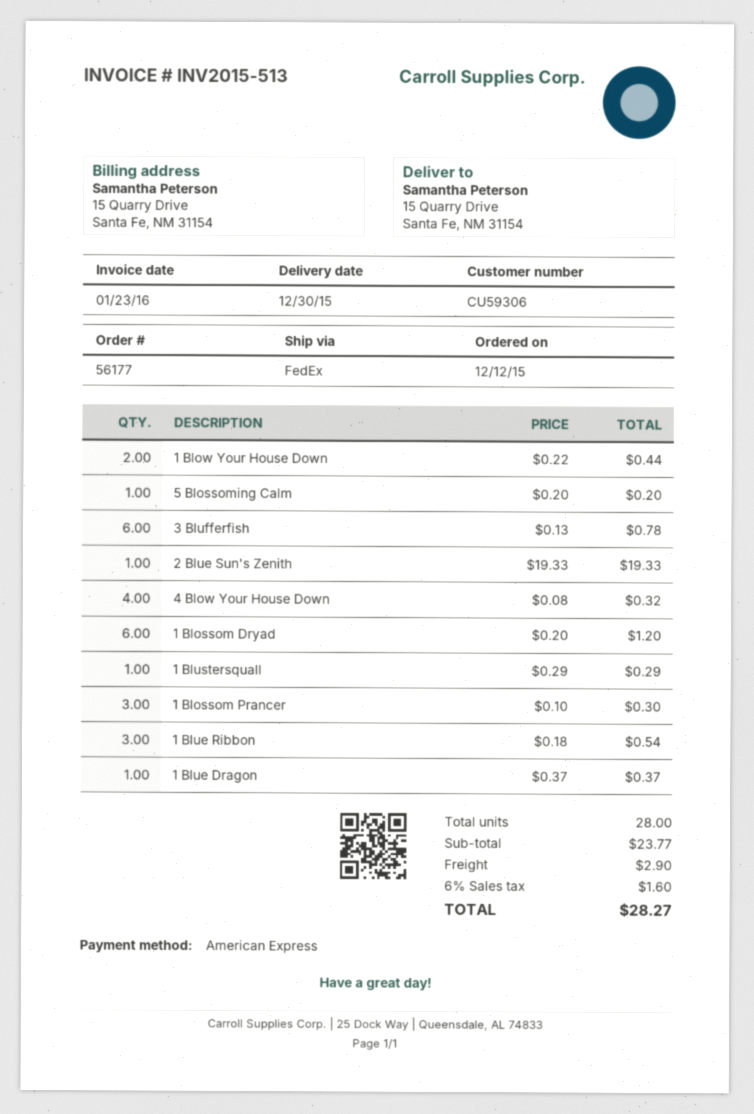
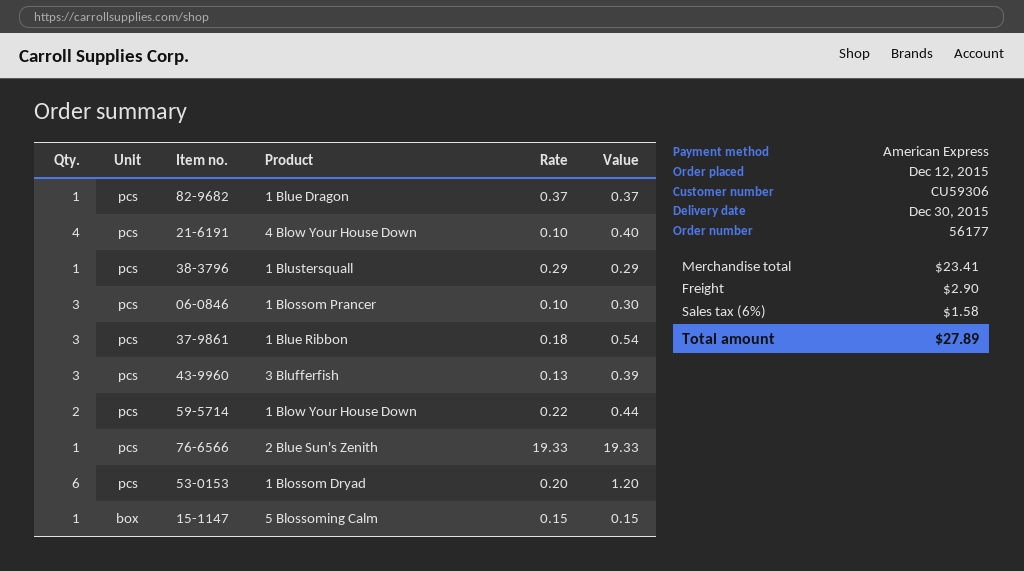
5 Blossoming Calm: 1 x 0.20 = 0.20 -> 1 x 0.15 = 0.15
3 Blufferfish: 6 x 0.13 = 0.78 -> 3 x 0.13 = 0.39
4 Blow Your House Down: 4 x 0.08 = 0.32 -> 4 x 0.10 = 0.40
subtotal: 23.77 -> 23.41
tax: 6% = 1.60 -> 6% = 1.58
total: 28.27 -> 27.89

